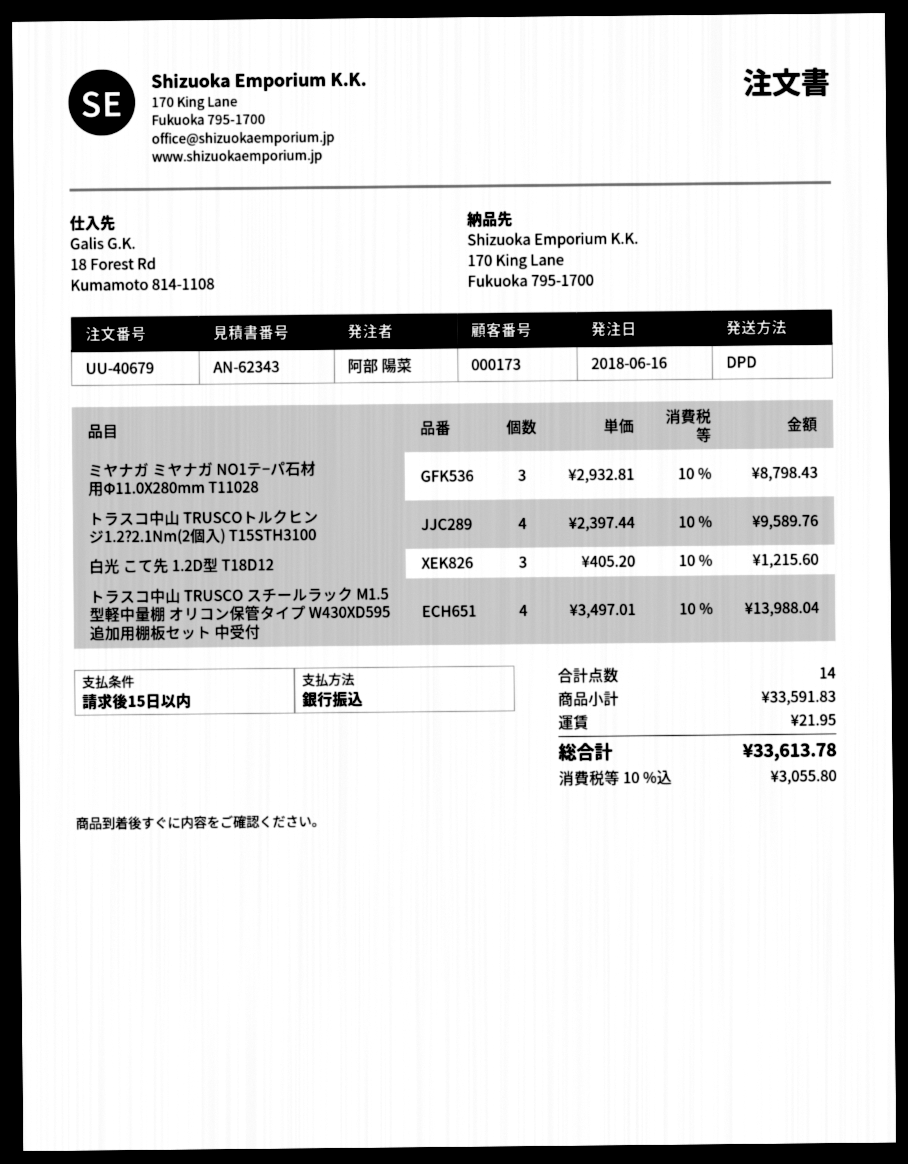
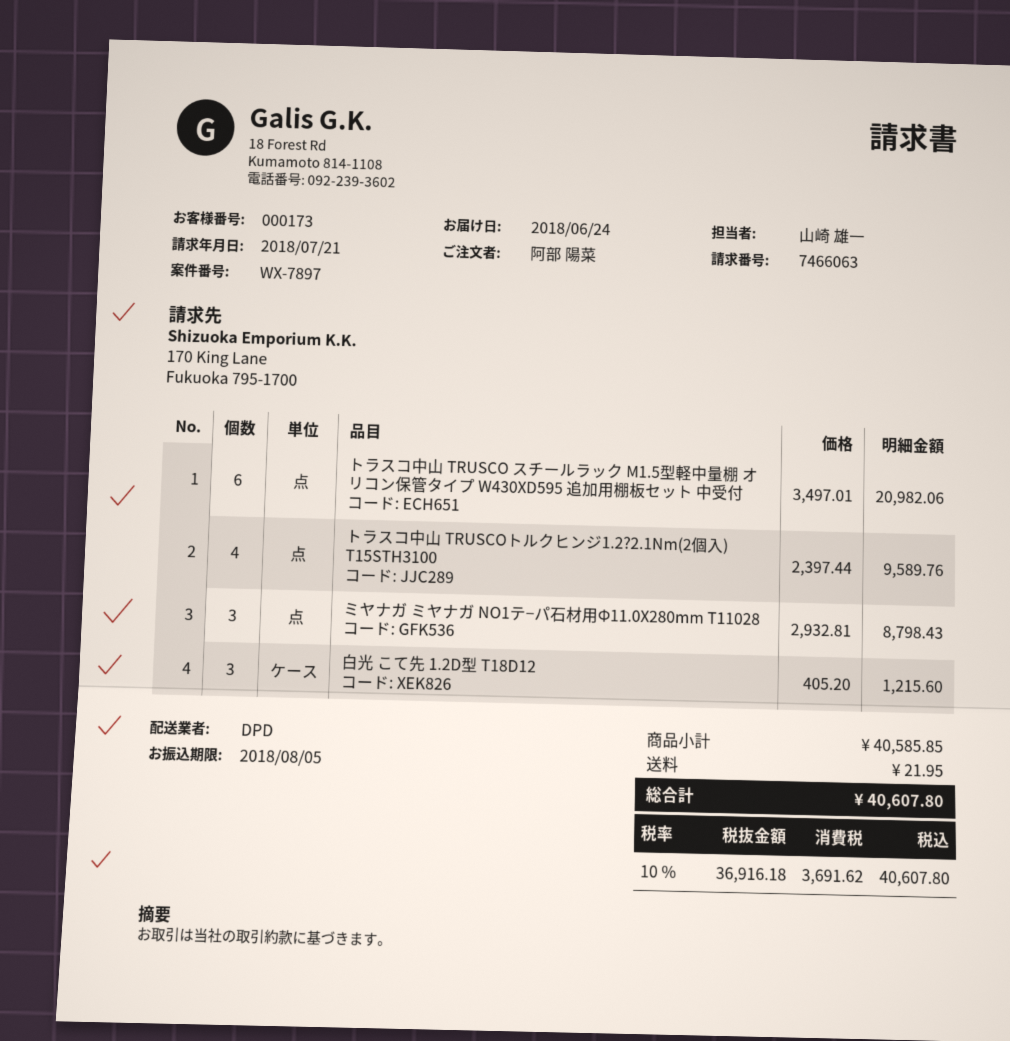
トラスコ中山 TRUSCO スチールラック M1.5型軽中量棚 オリコン保管タイプ W430XD595 追加用棚板セット 中受付: 4 x 3497.01 = 13988.04 -> 6 x 3497.01 = 20982.06
subtotal: 33591.83 -> 40585.85
tax: 10% = 3055.80 -> 10% = 3691.62
total: 33613.78 -> 40607.80

